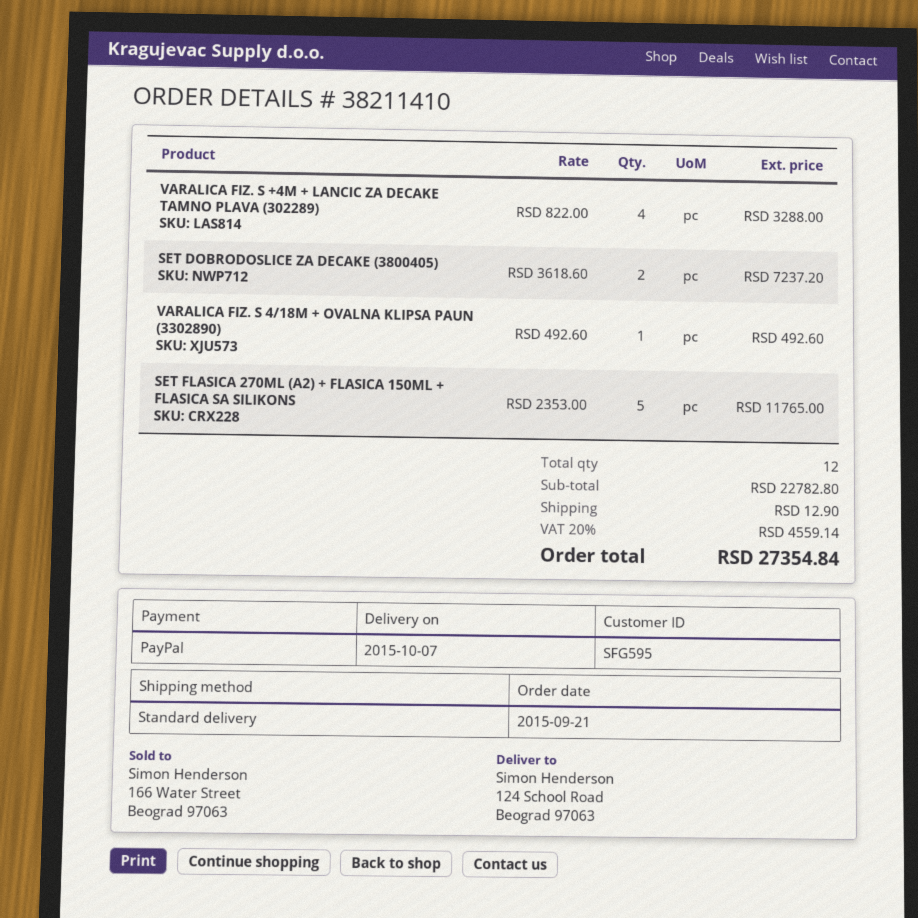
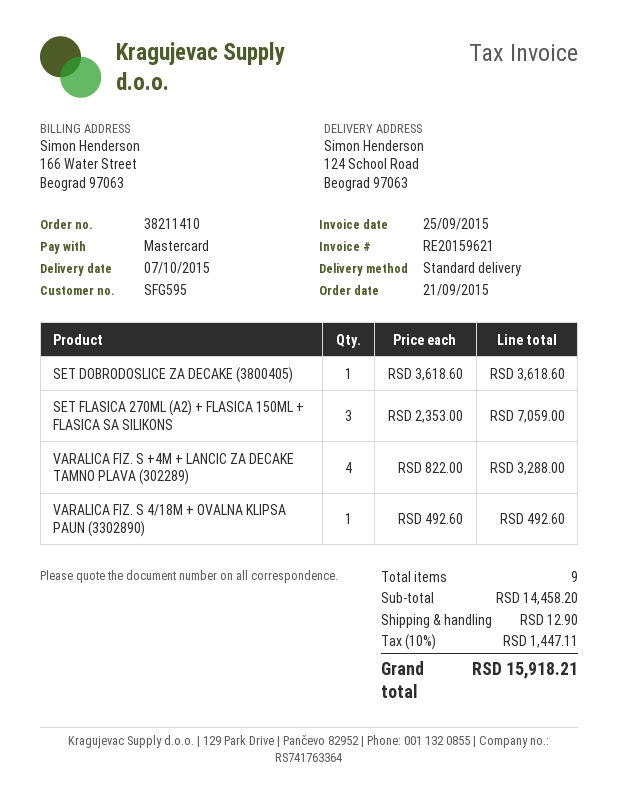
payment method: PayPal -> Mastercard
SET DOBRODOSLICE ZA DECAKE (3800405): 2 x 3618.60 = 7237.20 -> 1 x 3618.60 = 3618.60
SET FLASICA 270ML (A2) + FLASICA 150ML + FLASICA SA SILIKONS: 5 x 2353.00 = 11765.00 -> 3 x 2353.00 = 7059.00
total quantity: 12 -> 9
subtotal: 22782.80 -> 14458.20
tax: 20% = 4559.14 -> 10% = 1447.11
total: 27354.84 -> 15918.21

